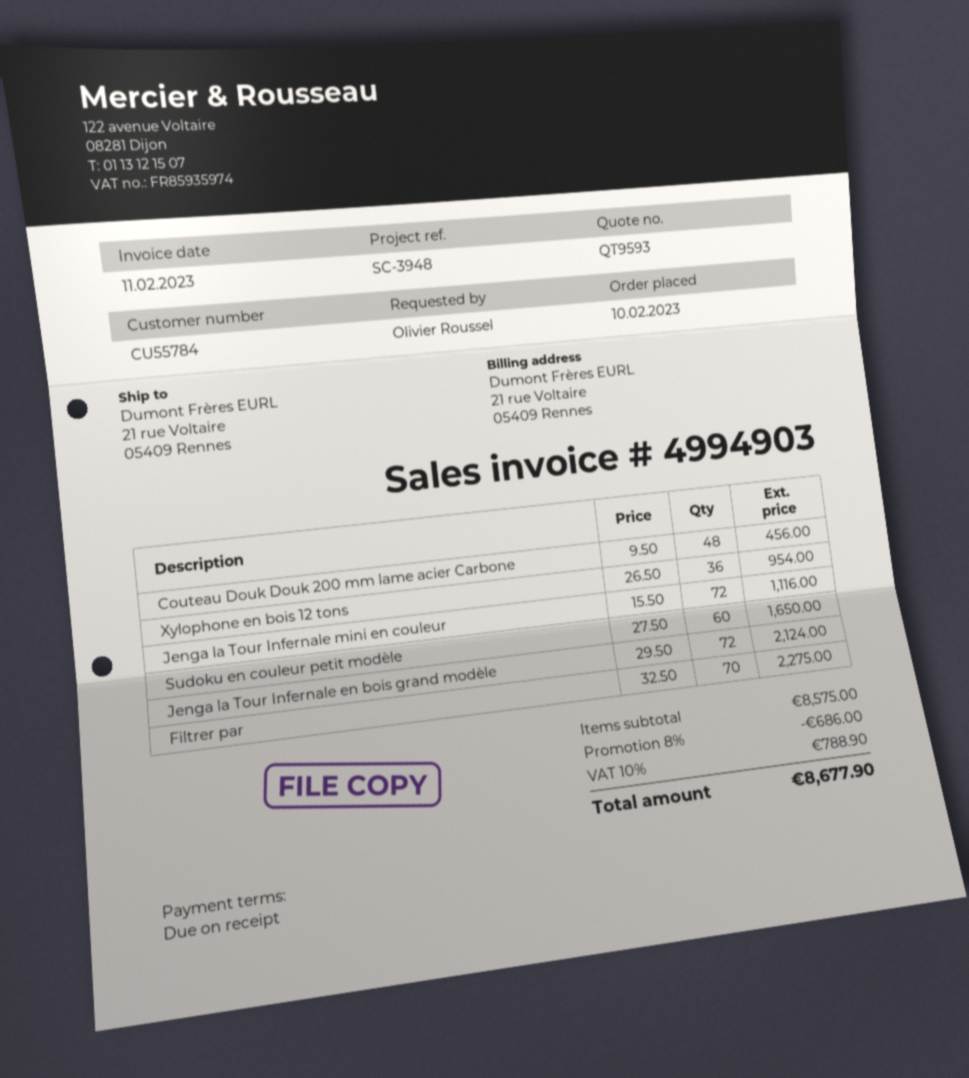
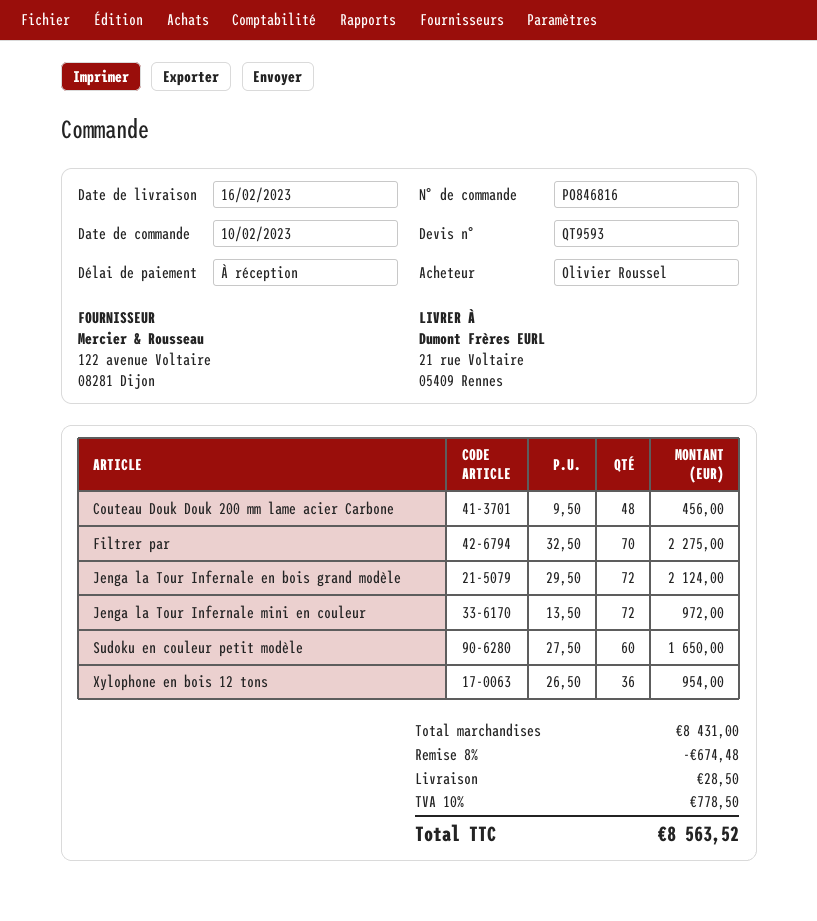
Jenga la Tour Infernale mini en couleur: 72 x 15.50 = 1116.00 -> 72 x 13.50 = 972.00
subtotal: 8575.00 -> 8431.00
discount: 8% = 686.00 -> 8% = 674.48
shipping: none -> 28.50
tax: 10% = 788.90 -> 10% = 778.50
total: 8677.90 -> 8563.52

